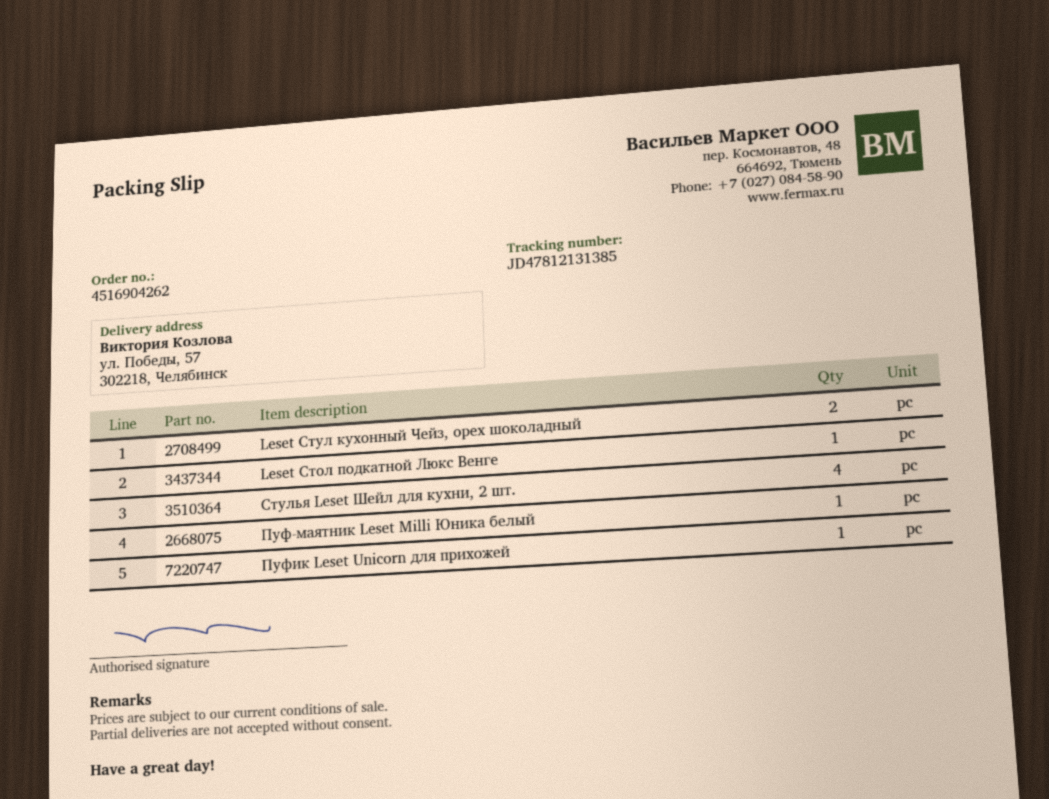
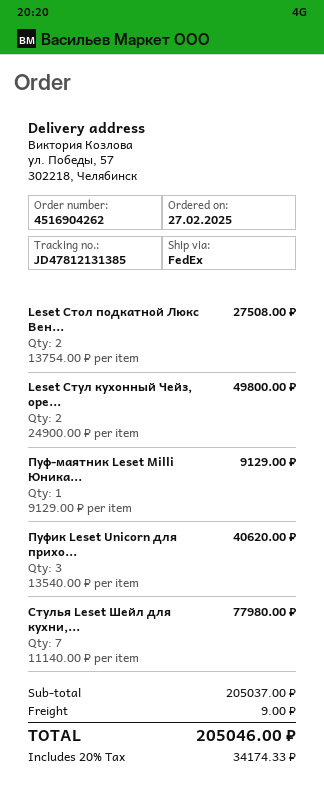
Leset Стол подкатной Люкс Венге: 1 -> 2
Стулья Leset Шейл для кухни, 2 шт.: 4 -> 7
Пуфик Leset Unicorn для прихожей: 1 -> 3

